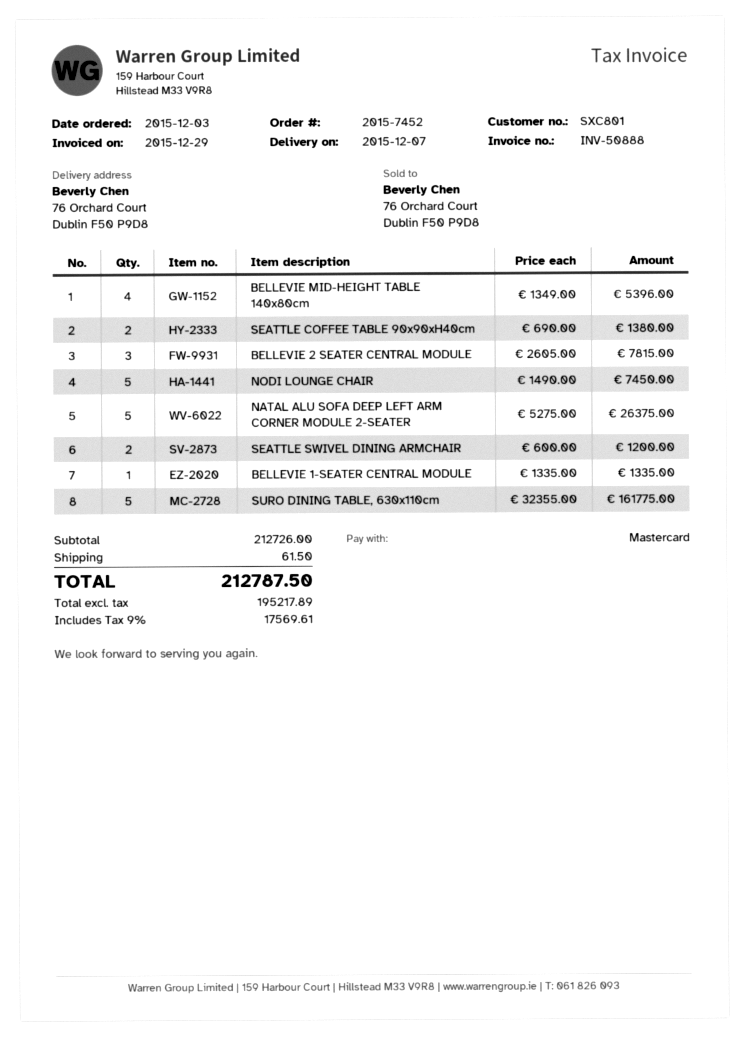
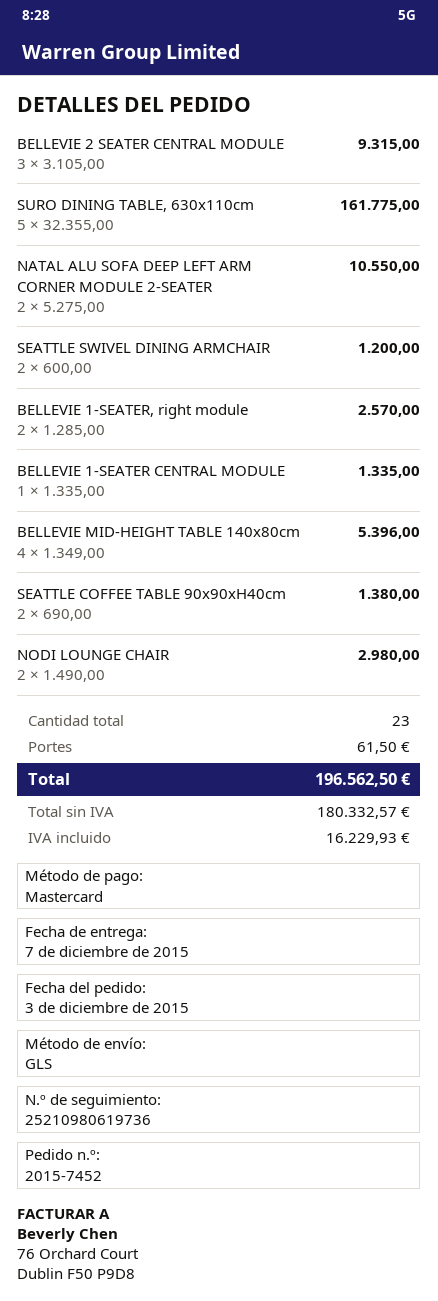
BELLEVIE 2 SEATER CENTRAL MODULE: 3 x 2605.00 = 7815.00 -> 3 x 3105.00 = 9315.00
NODI LOUNGE CHAIR: 5 x 1490.00 = 7450.00 -> 2 x 1490.00 = 2980.00
NATAL ALU SOFA DEEP LEFT ARM CORNER MODULE 2-SEATER: 5 x 5275.00 = 26375.00 -> 2 x 5275.00 = 10550.00
BELLEVIE 1-SEATER, right module: none -> 2 x 1285.00 = 2570.00
net: 195217.89 -> 180332.57
tax: 17569.61 -> 16229.93
total: 212787.50 -> 196562.50

